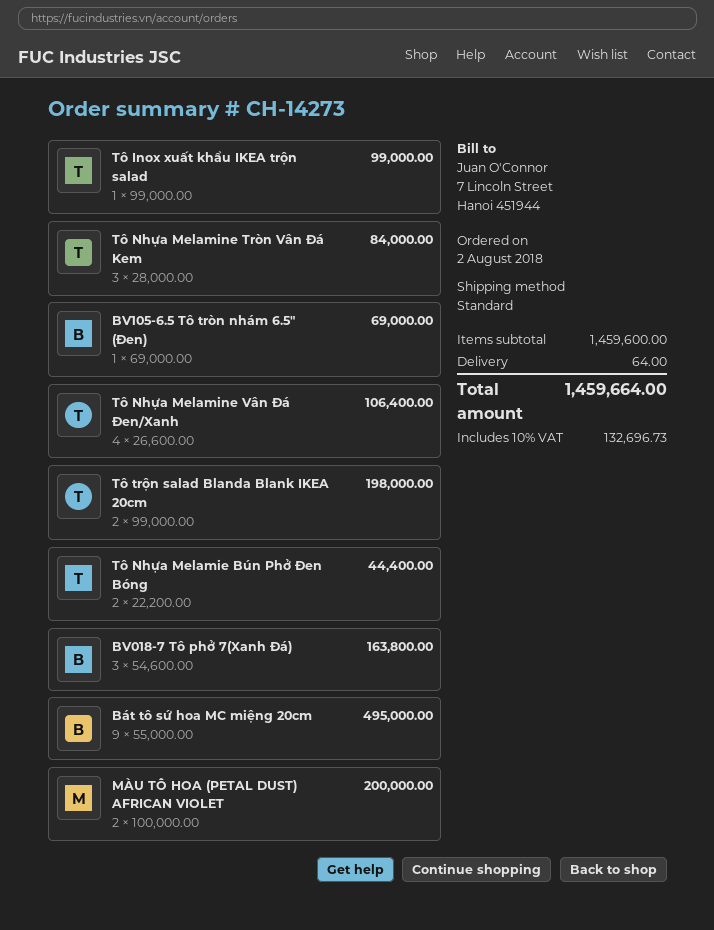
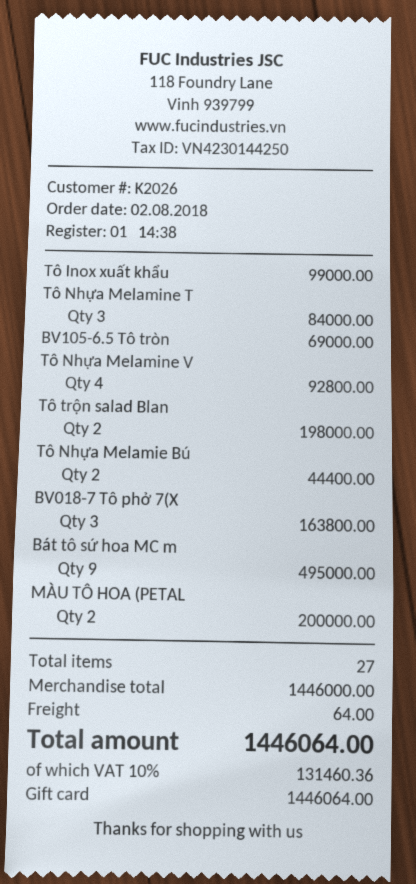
Tô Nhựa Melamine Vân Đá Đen/Xanh: 4 for 106400.00 -> 4 for 92800.00
subtotal: 1459600.00 -> 1446000.00
tax: 10% = 132696.73 -> 10% = 131460.36
total: 1459664.00 -> 1446064.00

